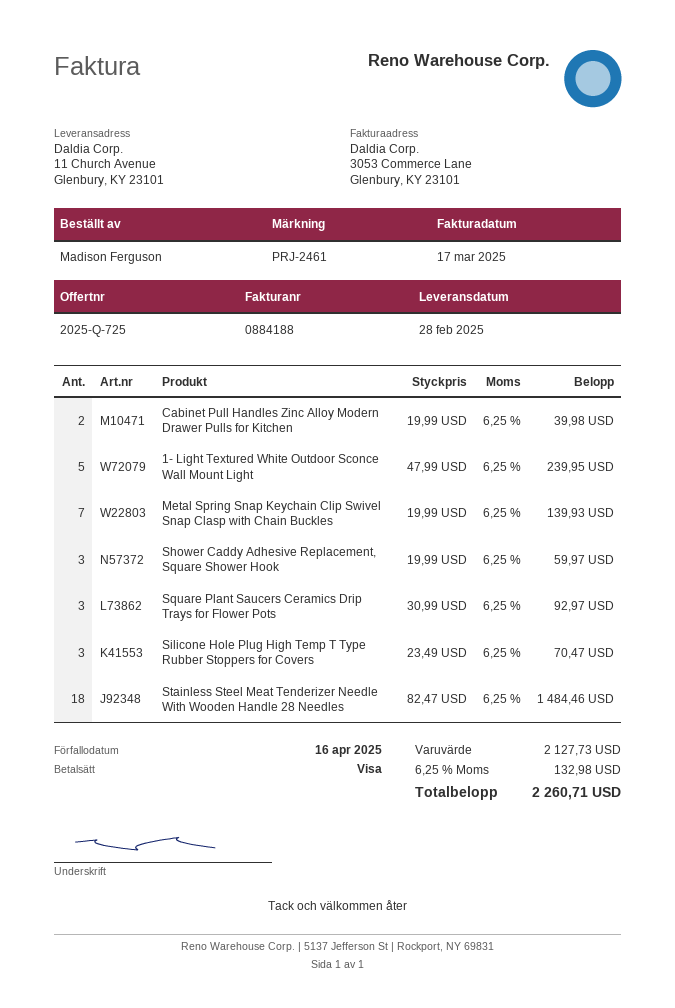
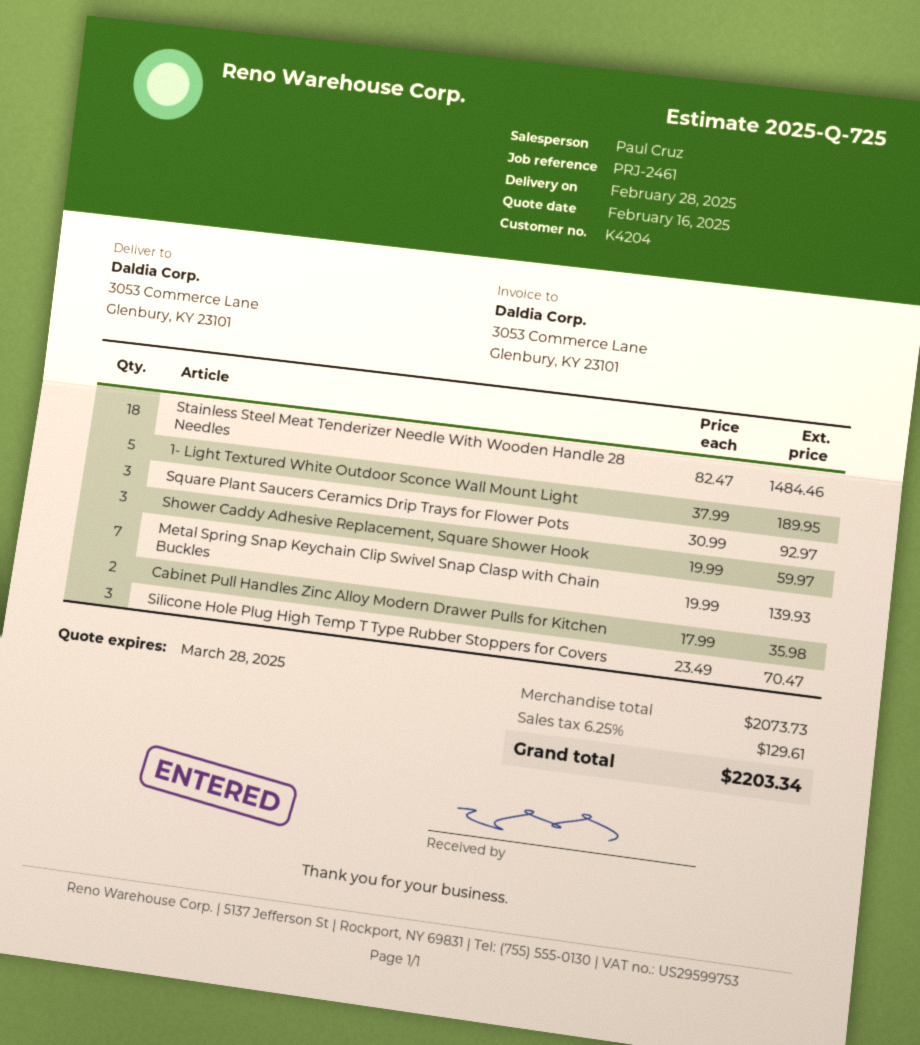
ship to: 11 Church Avenue, Glenbury, KY 23101 -> 3053 Commerce Lane, Glenbury, KY 23101
Cabinet Pull Handles Zinc Alloy Modern Drawer Pulls for Kitchen: 2 x 19.99 = 39.98 -> 2 x 17.99 = 35.98
1- Light Textured White Outdoor Sconce Wall Mount Light: 5 x 47.99 = 239.95 -> 5 x 37.99 = 189.95
subtotal: 2127.73 -> 2073.73
tax: 6.25% = 132.98 -> 6.25% = 129.61
total: 2260.71 -> 2203.34

